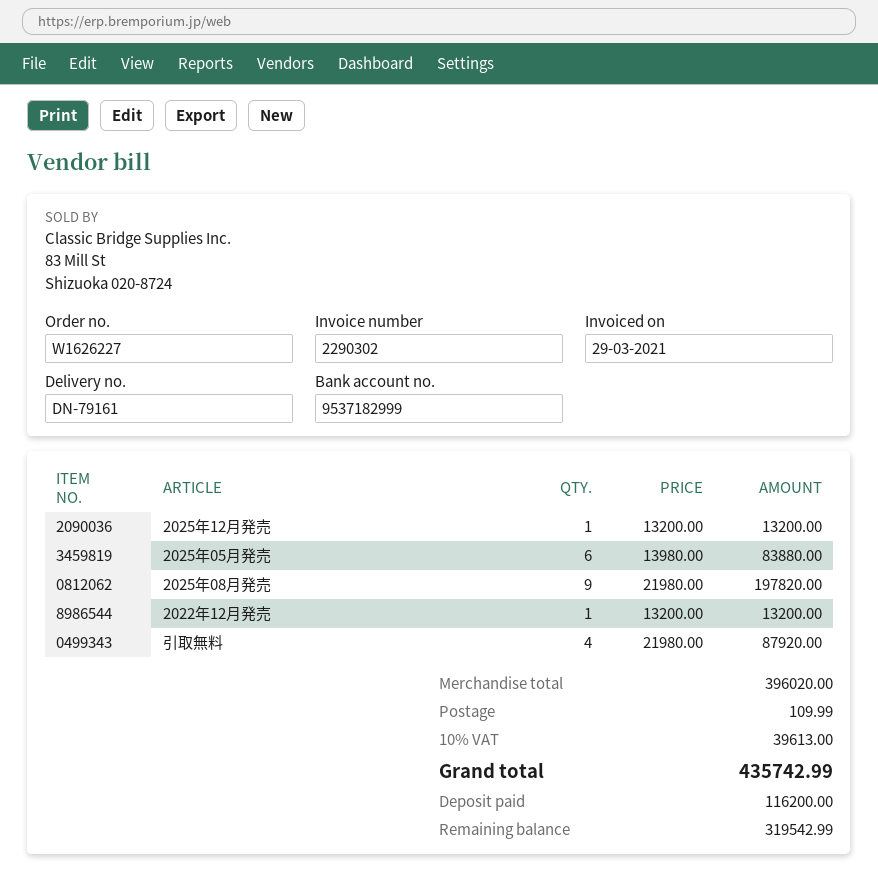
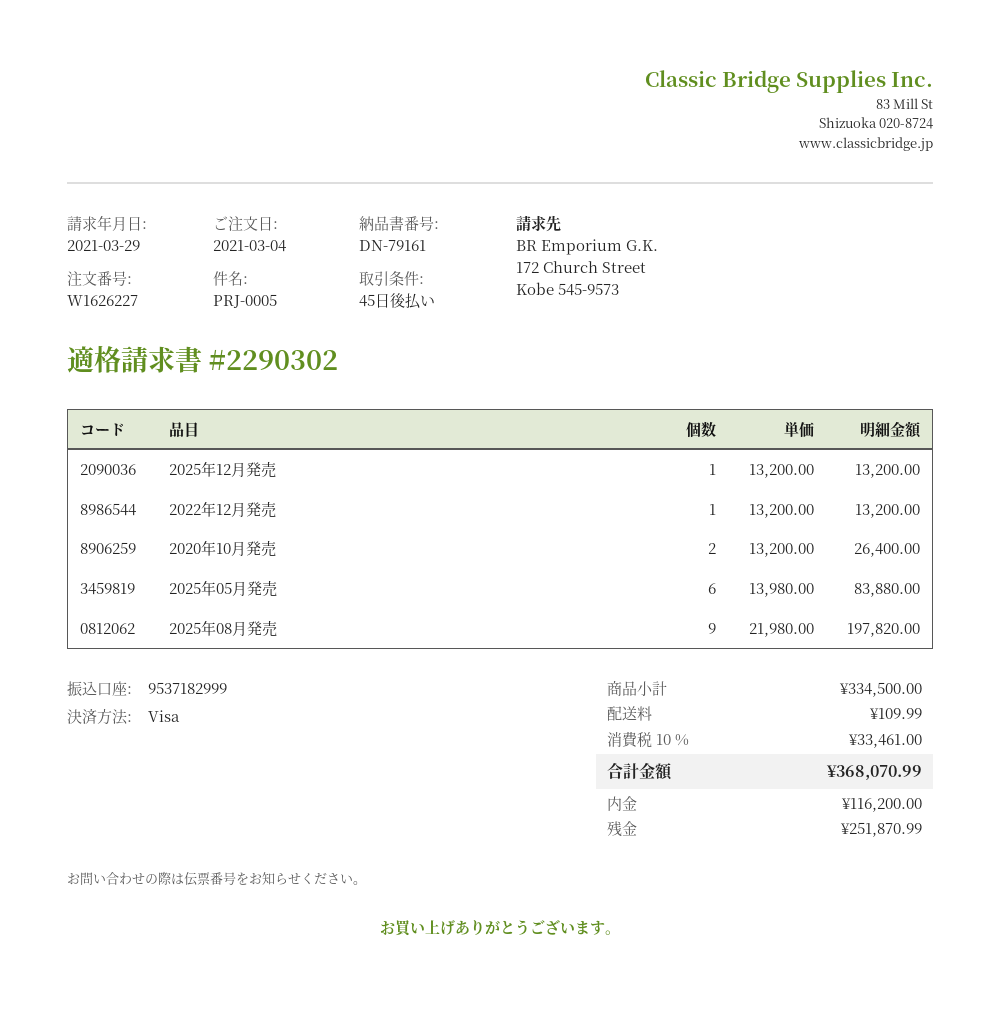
引取無料: 4 x 21980.00 = 87920.00 -> none
2020年10月発売: none -> 2 x 13200.00 = 26400.00
subtotal: 396020.00 -> 334500.00
tax: 10% = 39613.00 -> 10% = 33461.00
total: 435742.99 -> 368070.99
balance: 319542.99 -> 251870.99

